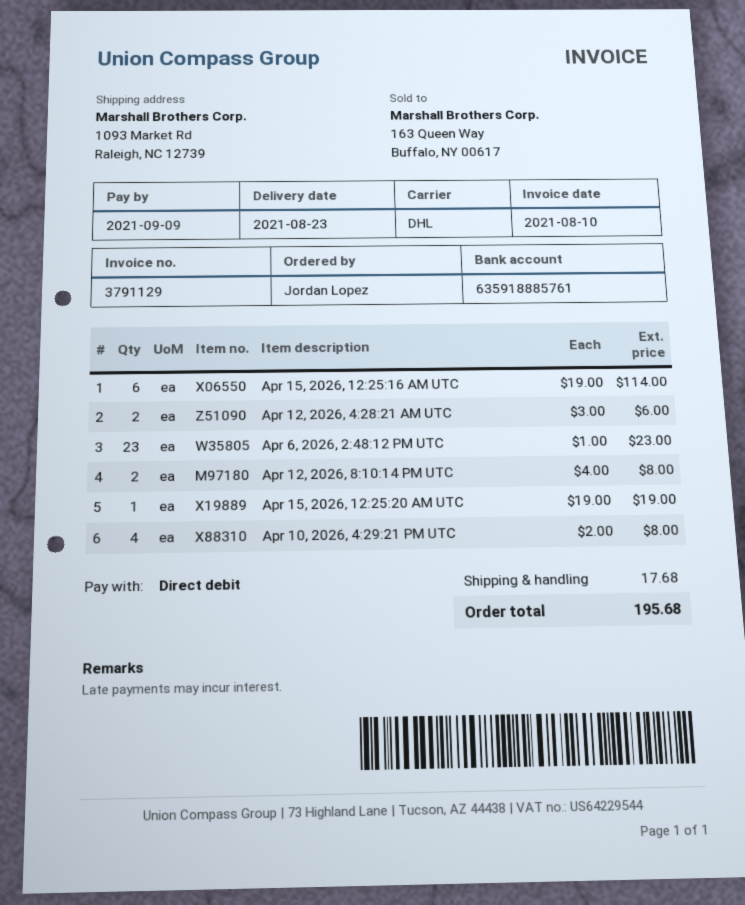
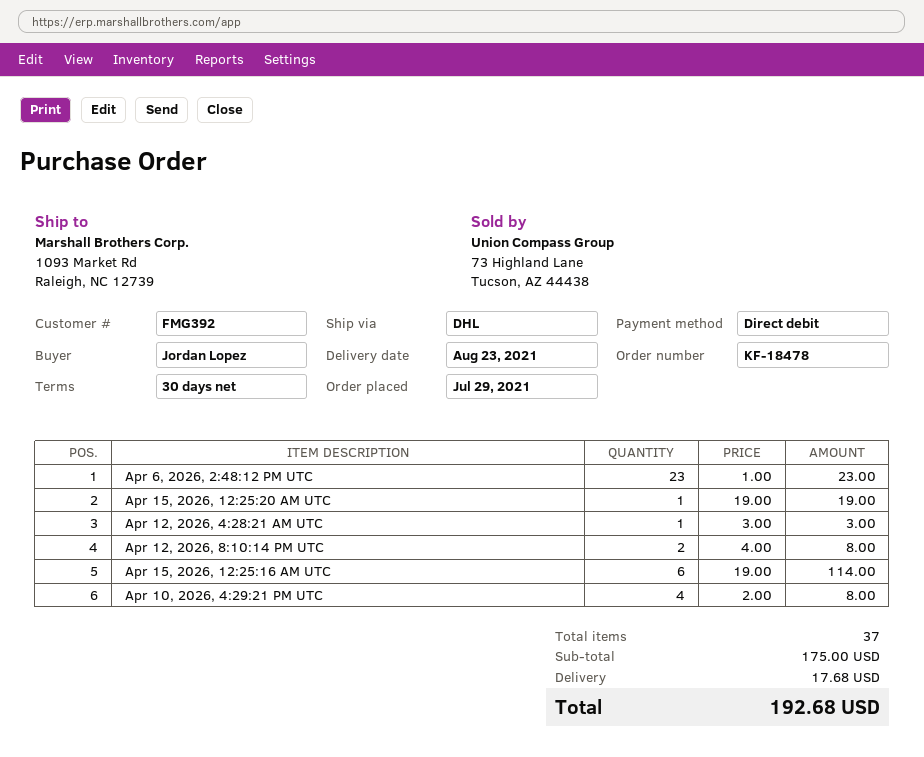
Apr 12, 2026, 4:28:21 AM UTC: 2 x 3.00 = 6.00 -> 1 x 3.00 = 3.00
total: 195.68 -> 192.68

